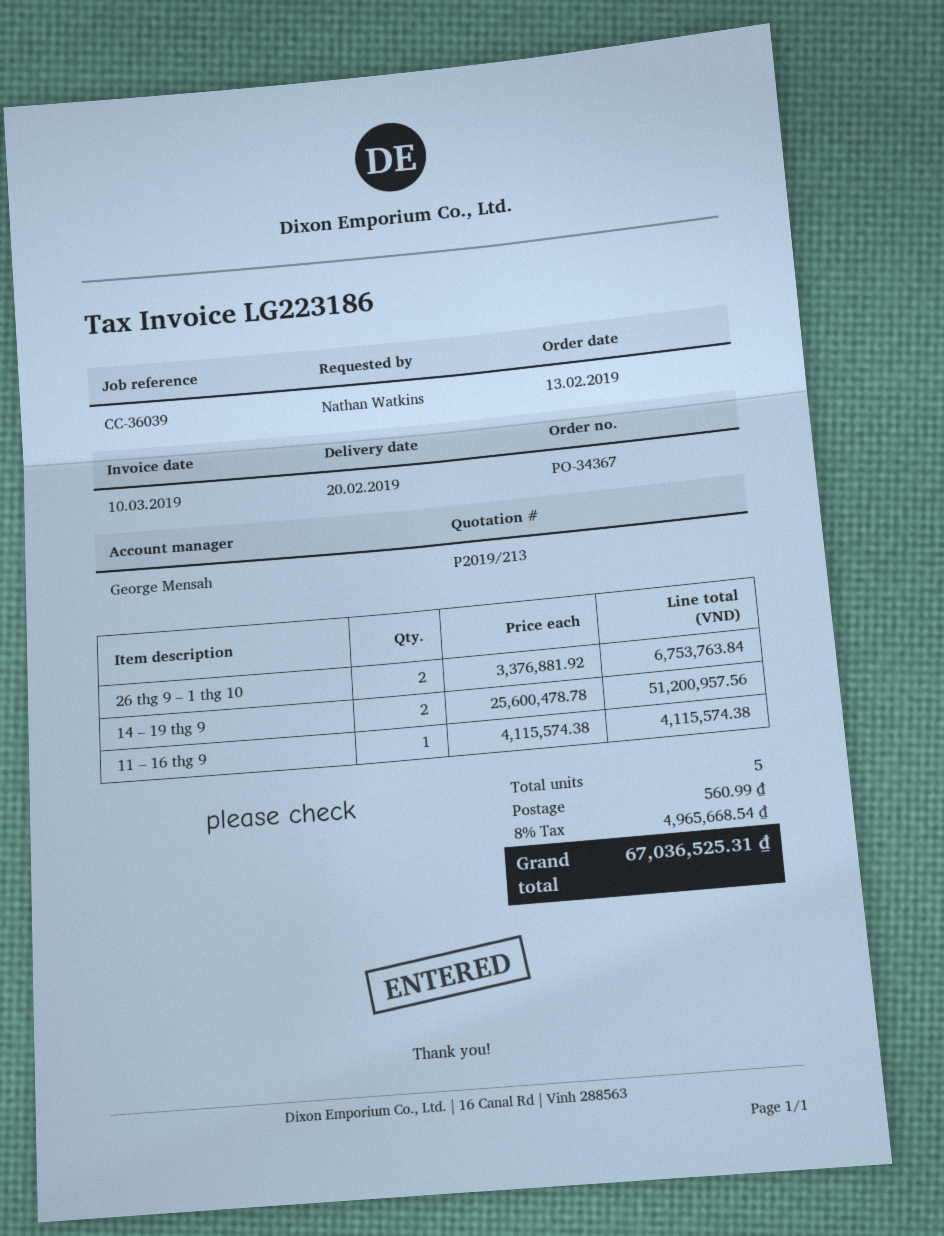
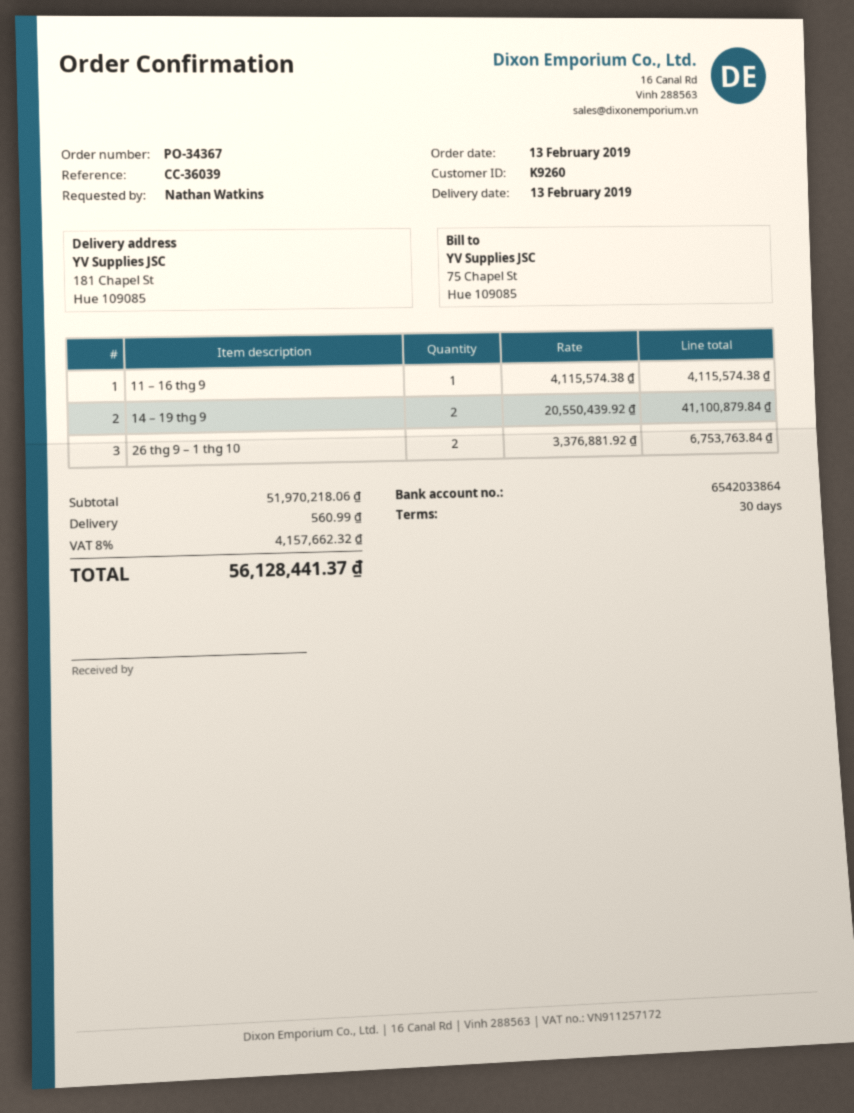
delivery date: 2019-02-20 -> 2019-02-13
14 – 19 thg 9: 2 x 25600478.78 = 51200957.56 -> 2 x 20550439.92 = 41100879.84
tax: 8% = 4965668.54 -> 8% = 4157662.32
total: 67036525.31 -> 56128441.37

